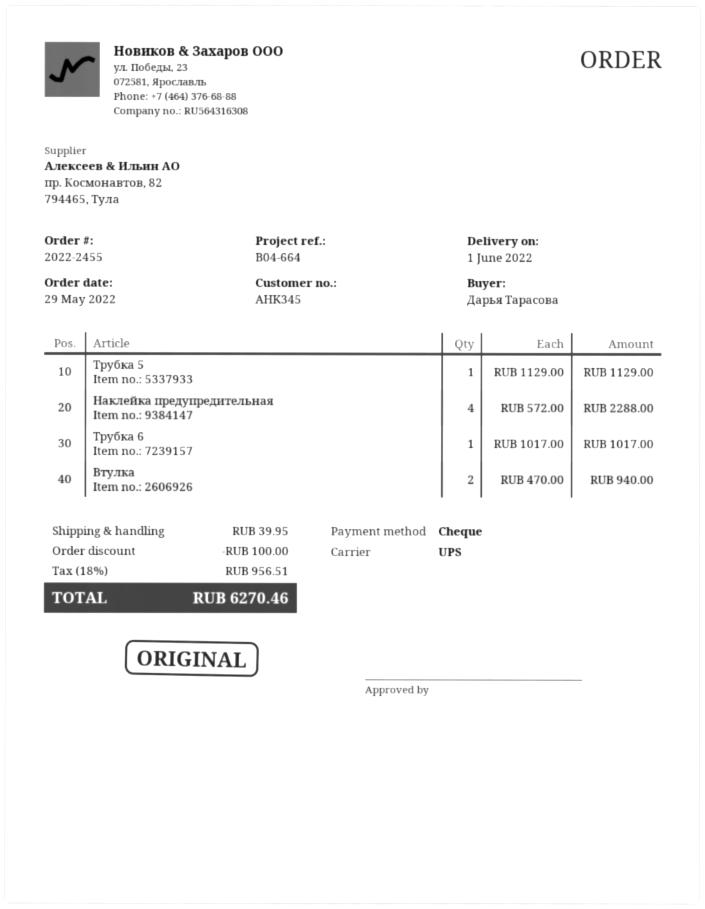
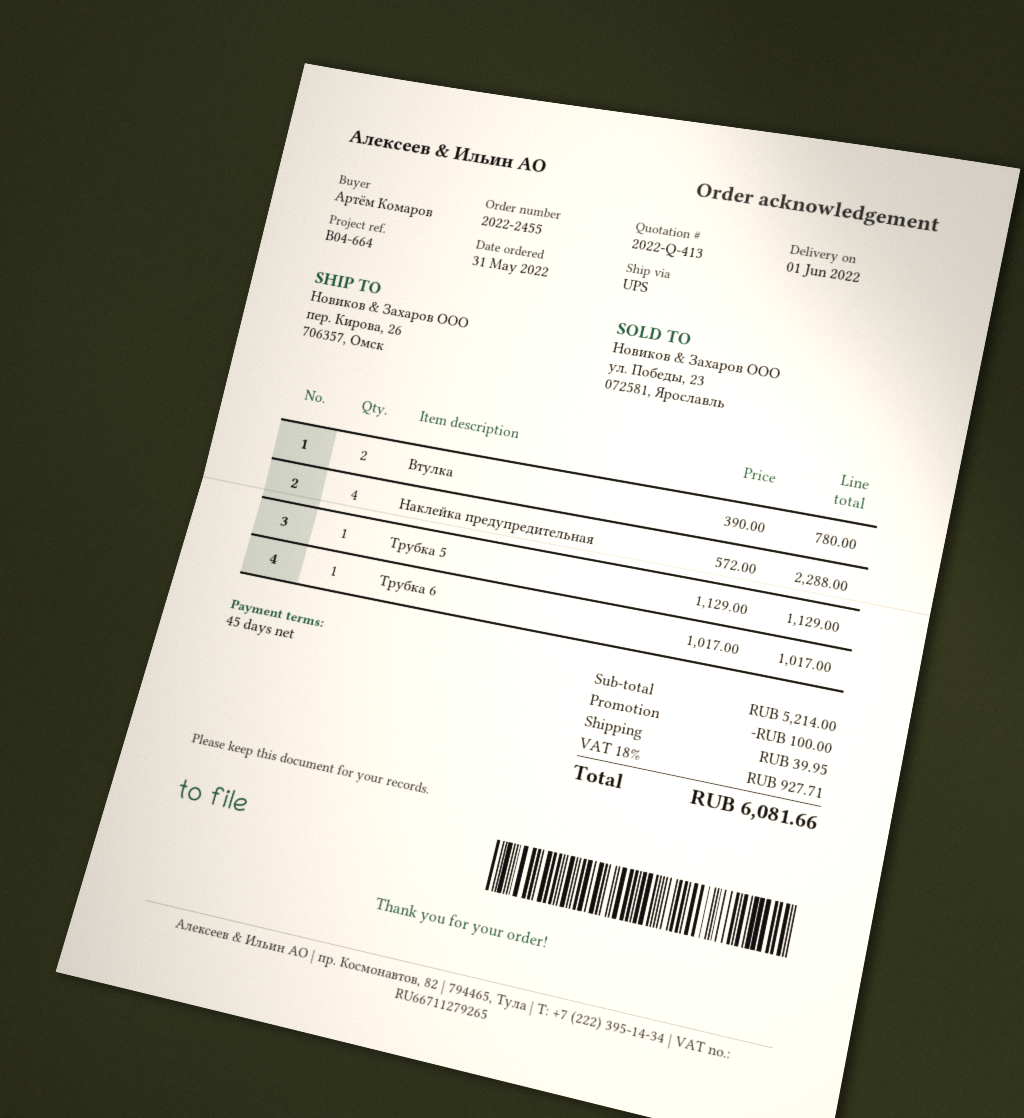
order date: 2022-05-29 -> 2022-05-31
ordered by: Дарья Тарасова -> Артём Комаров
Втулка: 2 x 470.00 = 940.00 -> 2 x 390.00 = 780.00
tax: 18% = 956.51 -> 18% = 927.71
total: 6270.46 -> 6081.66

